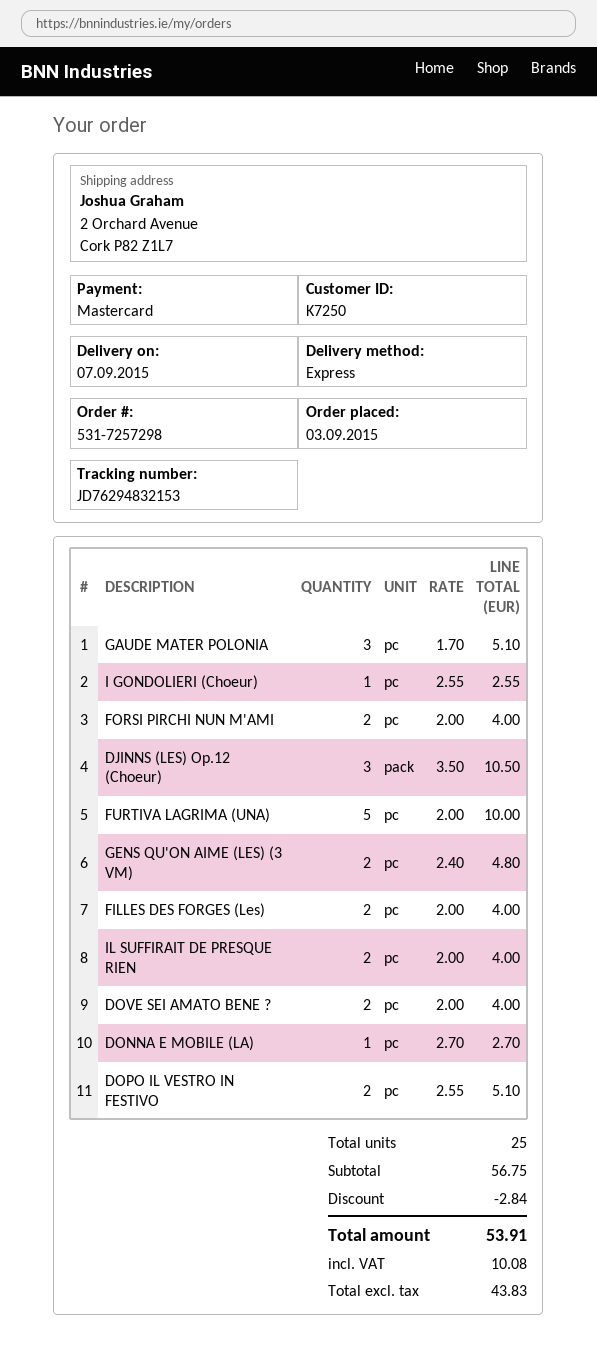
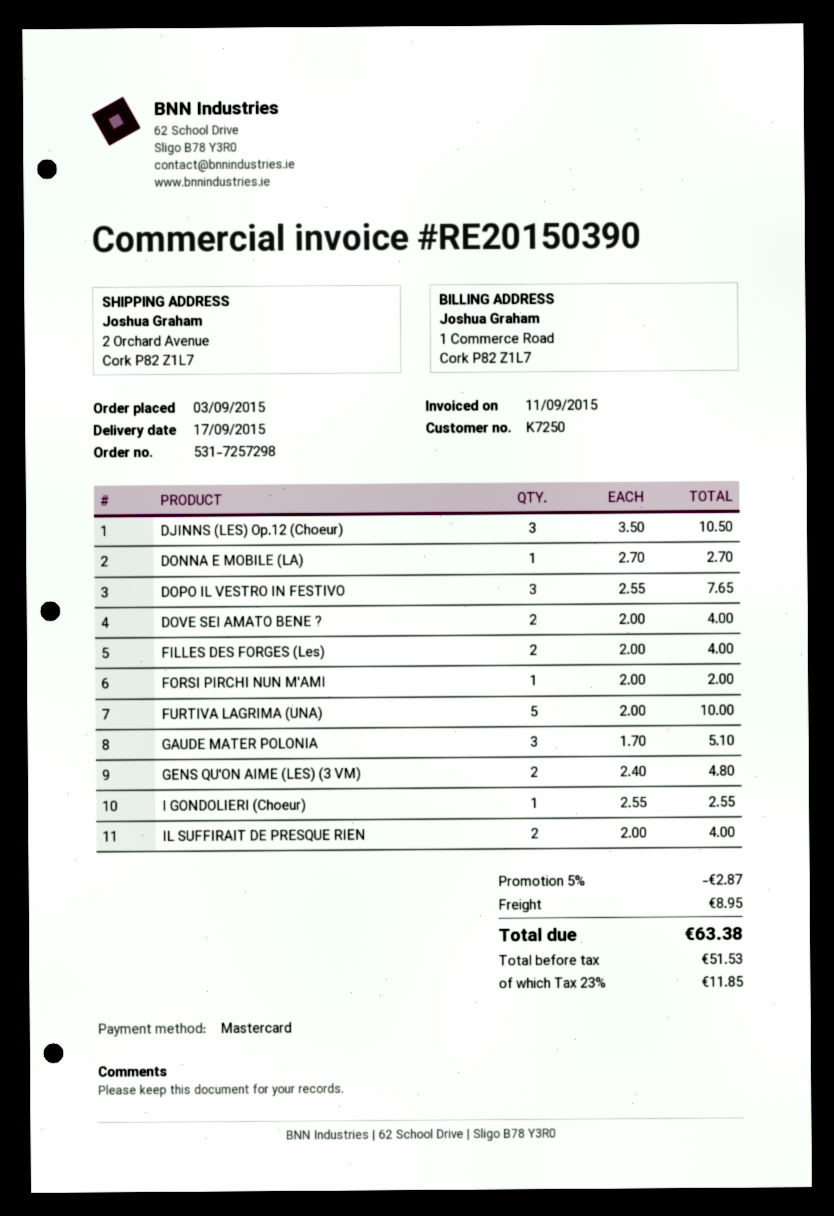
delivery date: 2015-09-07 -> 2015-09-17
FORSI PIRCHI NUN M'AMI: 2 x 2.00 = 4.00 -> 1 x 2.00 = 2.00
DOPO IL VESTRO IN FESTIVO: 2 x 2.55 = 5.10 -> 3 x 2.55 = 7.65
discount: 2.84 -> 2.87
shipping: none -> 8.95
net: 43.83 -> 51.53
tax: 10.08 -> 11.85
total: 53.91 -> 63.38

